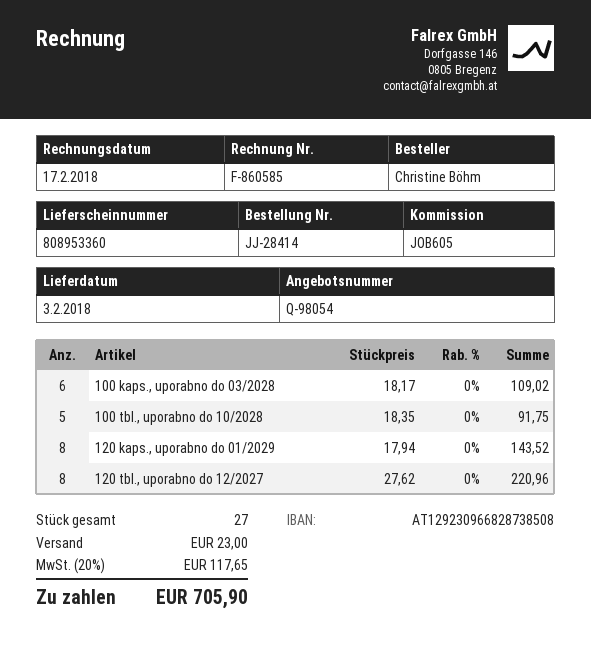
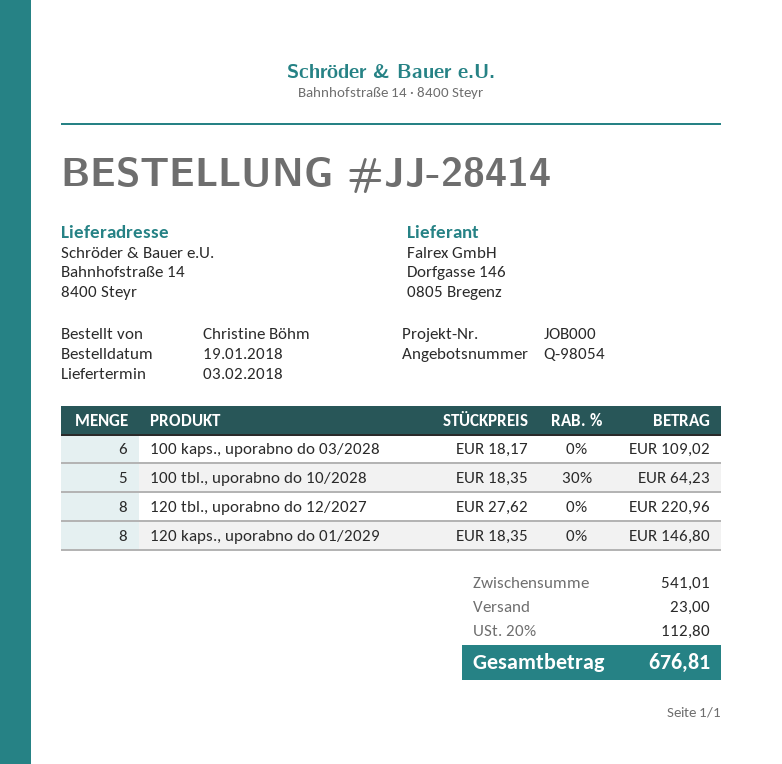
reference: JOB605 -> JOB000
100 tbl., uporabno do 10/2028: 5 x 18.35 = 91.75 -> 5 x 18.35 - 30% = 64.23
120 kaps., uporabno do 01/2029: 8 x 17.94 = 143.52 -> 8 x 18.35 = 146.80
tax: 20% = 117.65 -> 20% = 112.80
total: 705.90 -> 676.81

